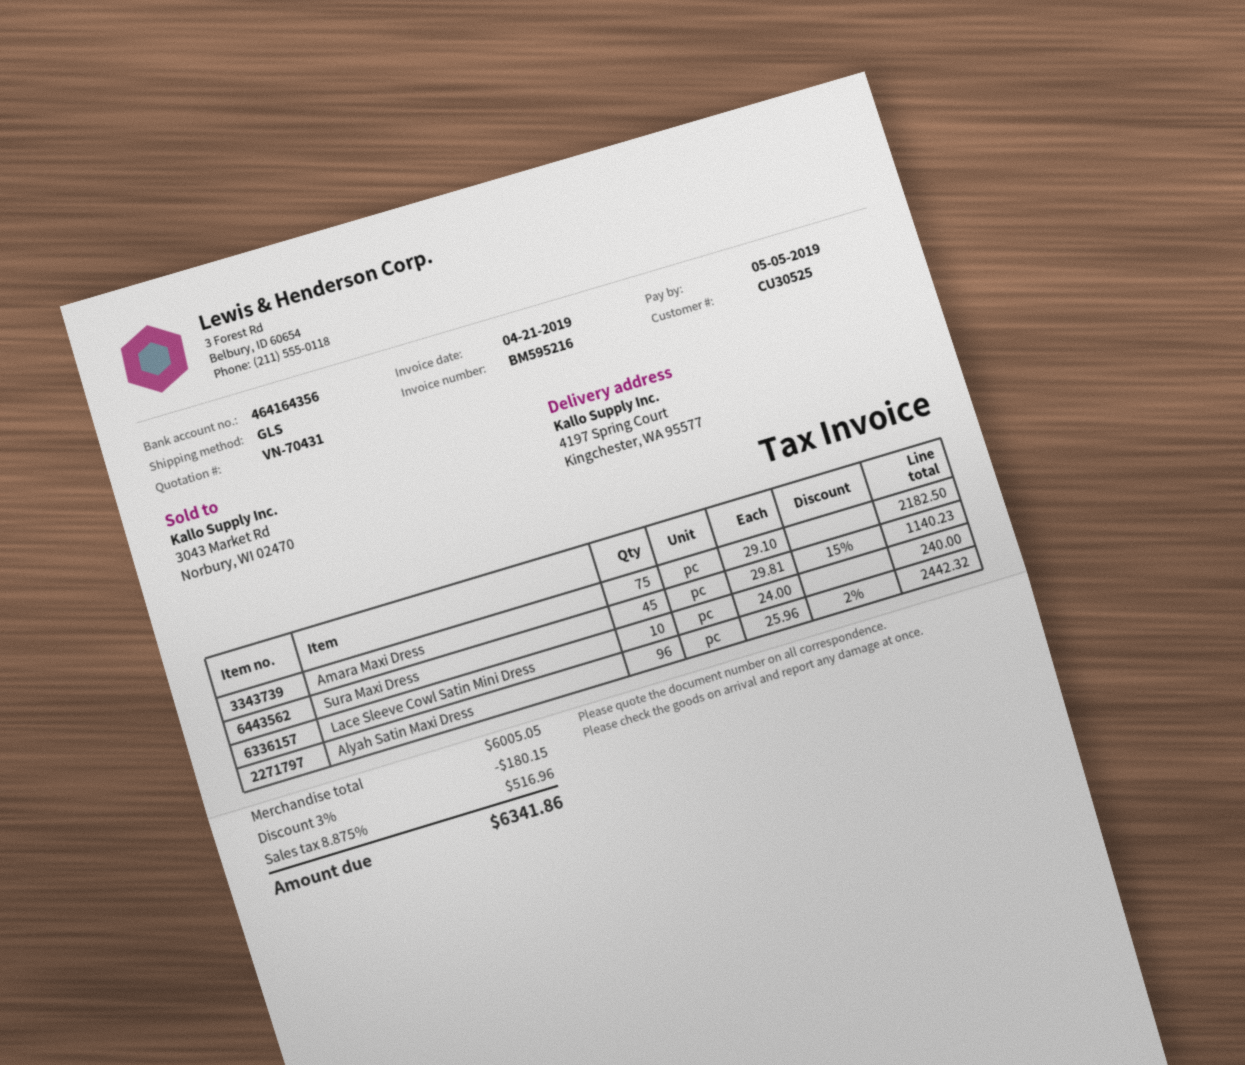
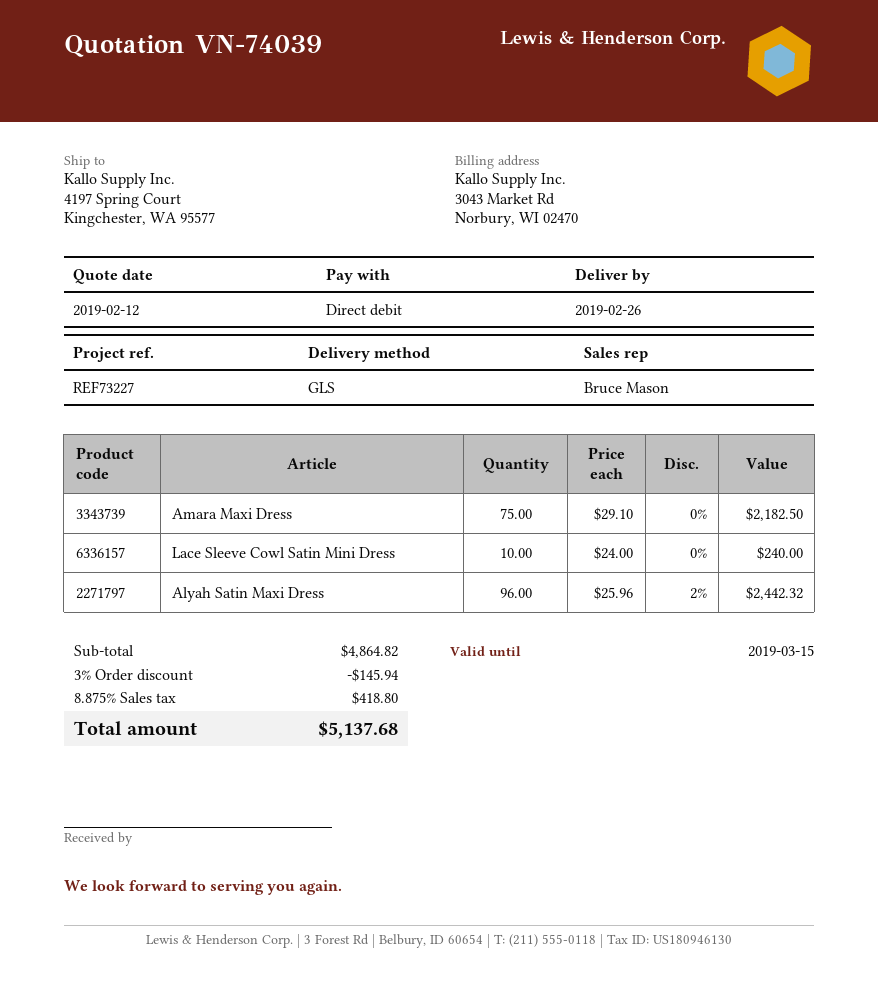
quote number: VN-70431 -> VN-74039
Sura Maxi Dress: 45 x 29.81 - 15% = 1140.23 -> none
subtotal: 6005.05 -> 4864.82
discount: 3% = 180.15 -> 3% = 145.94
tax: 8.875% = 516.96 -> 8.875% = 418.80
total: 6341.86 -> 5137.68

